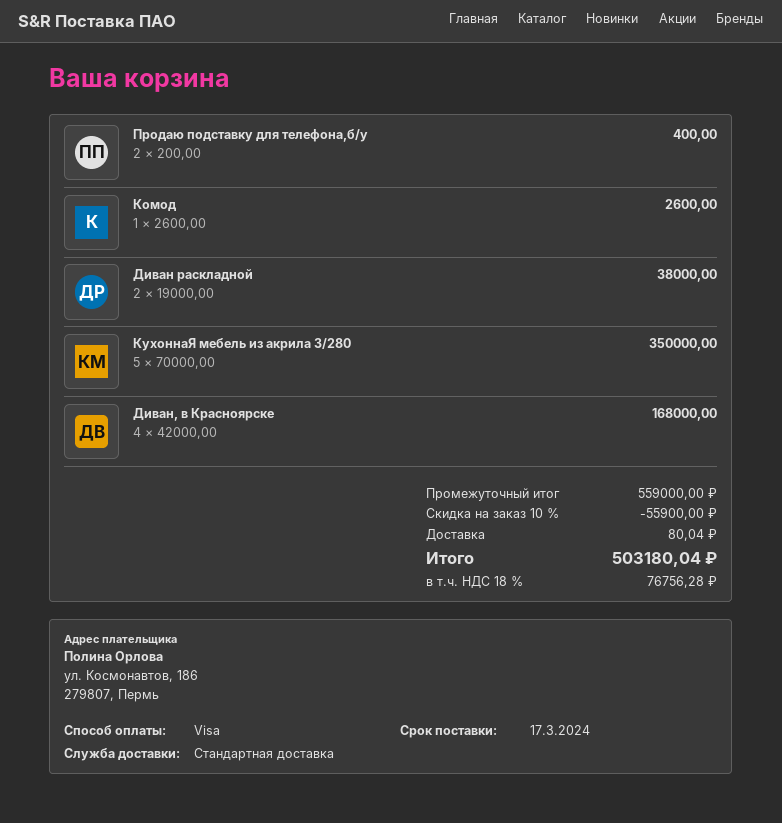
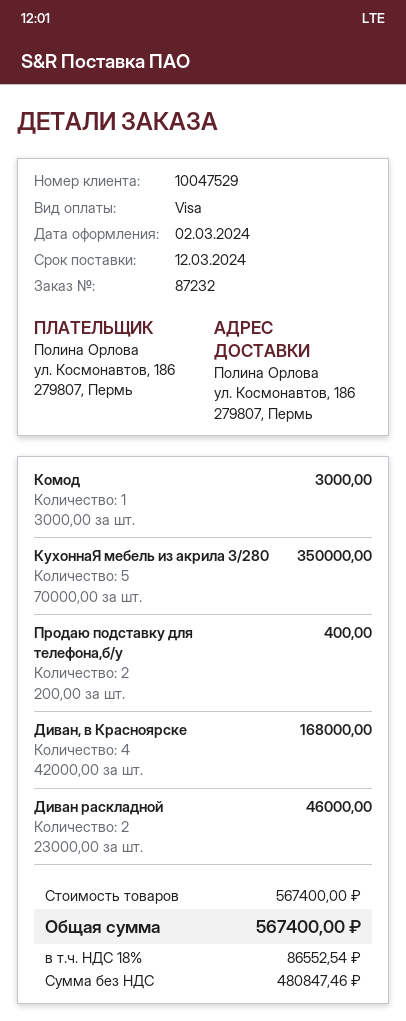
delivery date: 2024-03-17 -> 2024-03-12
Комод: 1 x 2600.00 = 2600.00 -> 1 x 3000.00 = 3000.00
Диван раскладной: 2 x 19000.00 = 38000.00 -> 2 x 23000.00 = 46000.00
subtotal: 559000.00 -> 567400.00
discount: 10% = 55900.00 -> none
shipping: 80.04 -> none
tax: 18% = 76756.28 -> 18% = 86552.54
total: 503180.04 -> 567400.00

